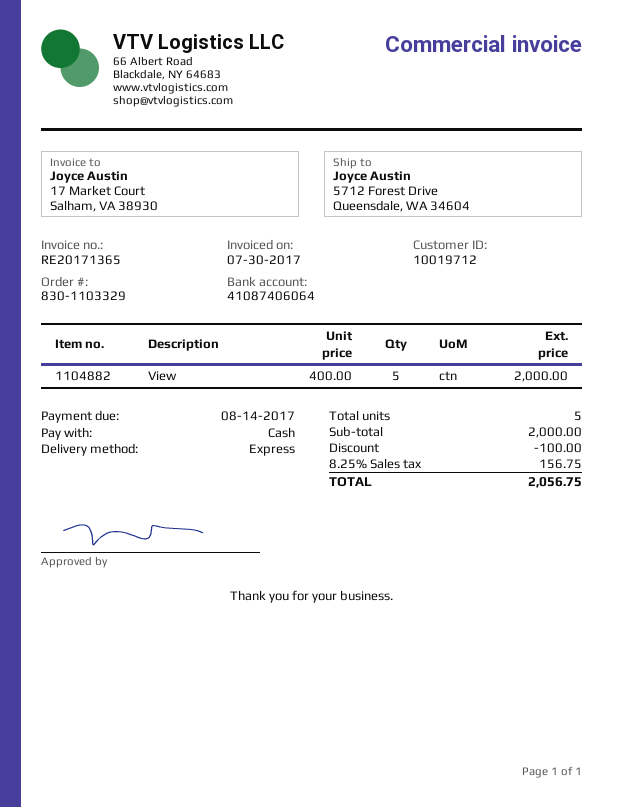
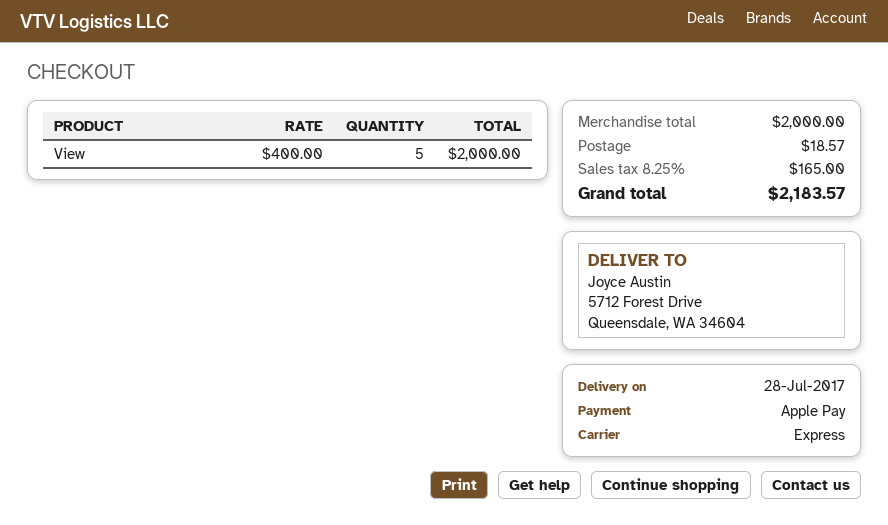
payment method: cash -> Apple Pay
discount: 100.00 -> none
shipping: none -> 18.57
tax: 8.25% = 156.75 -> 8.25% = 165.00
total: 2056.75 -> 2183.57

